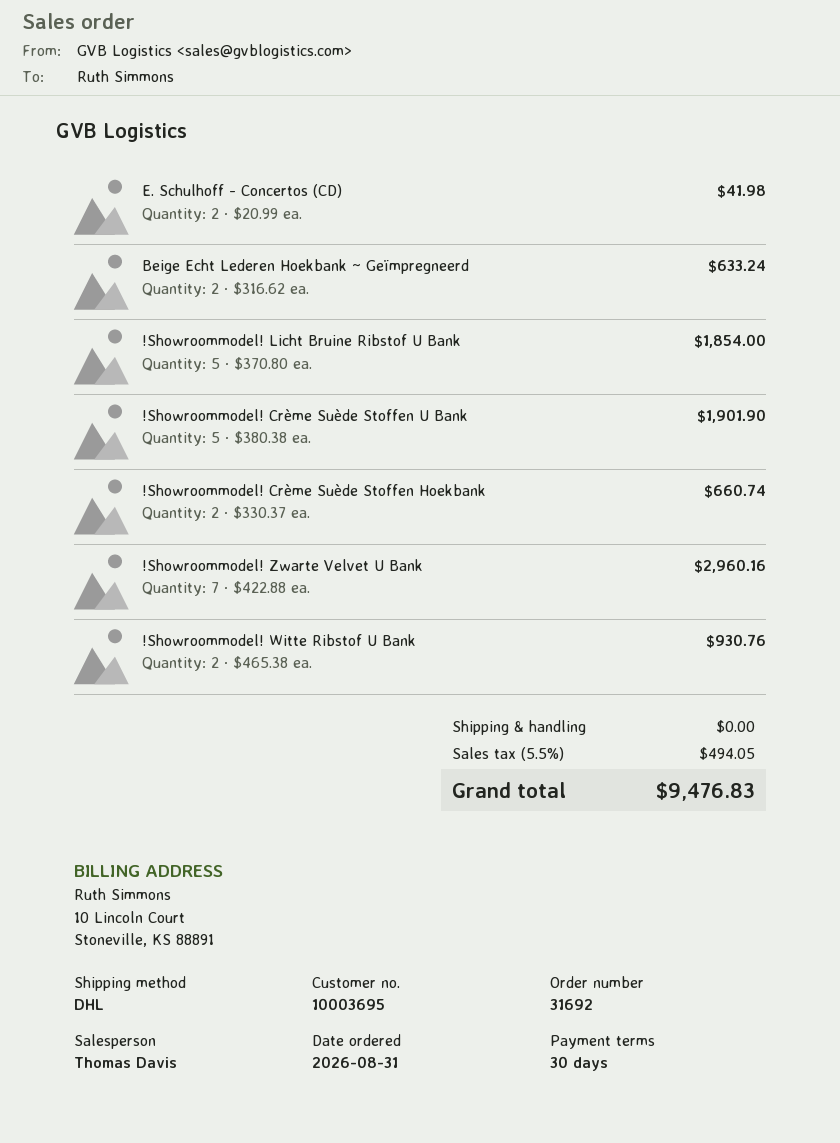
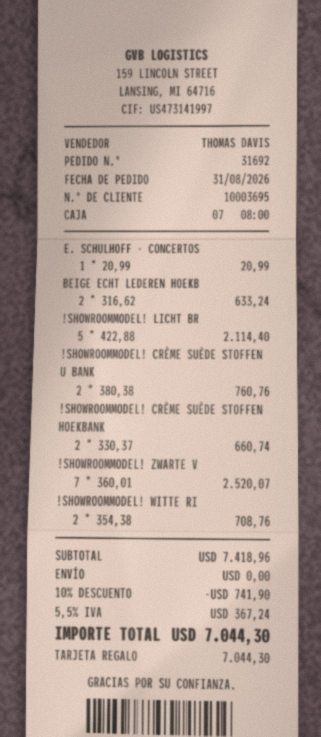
E. Schulhoff - Concertos (CD): 2 x 20.99 = 41.98 -> 1 x 20.99 = 20.99
!Showroommodel! Licht Bruine Ribstof U Bank: 5 x 370.80 = 1854.00 -> 5 x 422.88 = 2114.40
!Showroommodel! Crème Suède Stoffen U Bank: 5 x 380.38 = 1901.90 -> 2 x 380.38 = 760.76
!Showroommodel! Zwarte Velvet U Bank: 7 x 422.88 = 2960.16 -> 7 x 360.01 = 2520.07
!Showroommodel! Witte Ribstof U Bank: 2 x 465.38 = 930.76 -> 2 x 354.38 = 708.76
discount: none -> 10% = 741.90
tax: 5.5% = 494.05 -> 5.5% = 367.24
total: 9476.83 -> 7044.30

